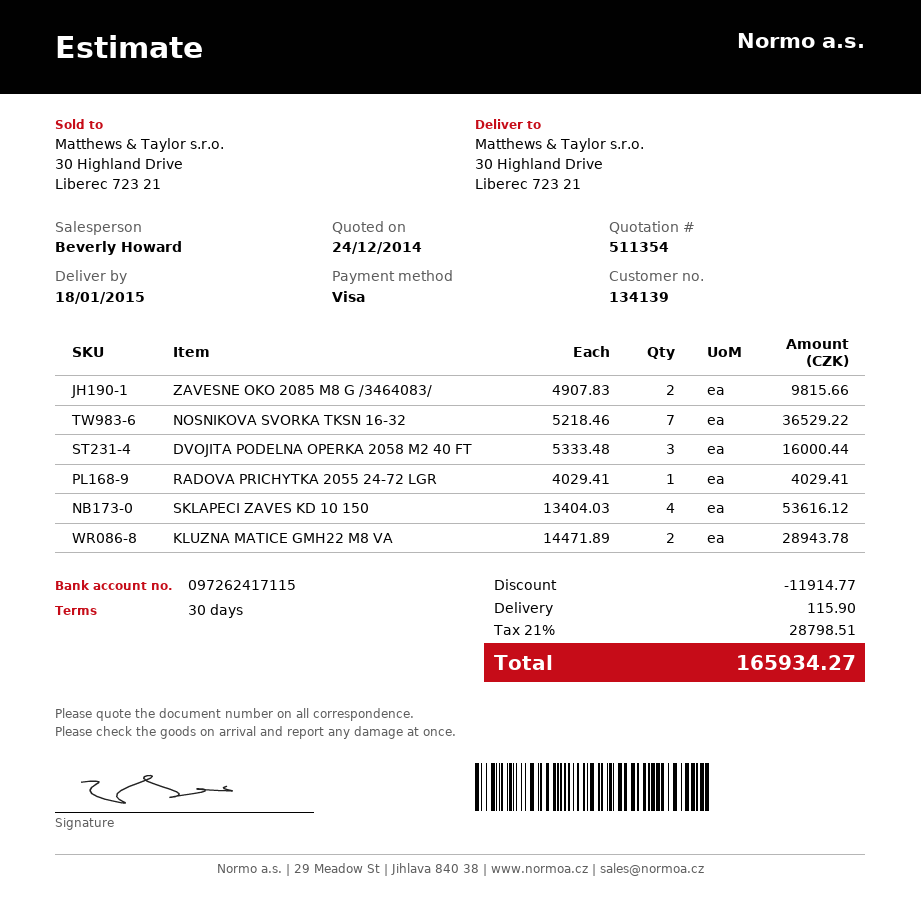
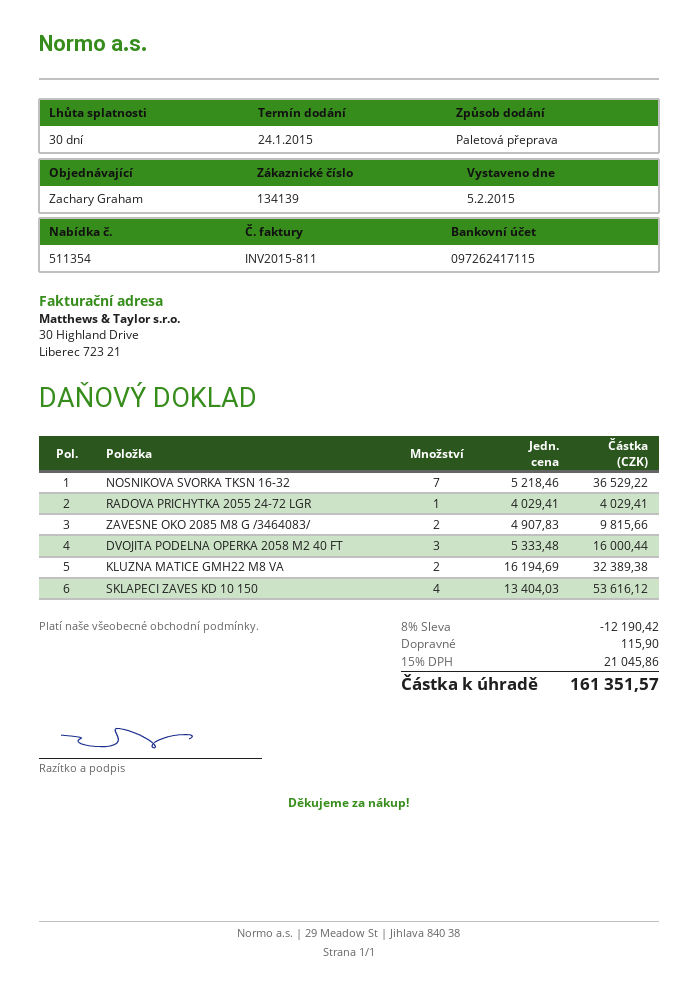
delivery date: 2015-01-18 -> 2015-01-24
KLUZNA MATICE GMH22 M8 VA: 2 x 14471.89 = 28943.78 -> 2 x 16194.69 = 32389.38
discount: 11914.77 -> 12190.42
tax: 21% = 28798.51 -> 15% = 21045.86
total: 165934.27 -> 161351.57

